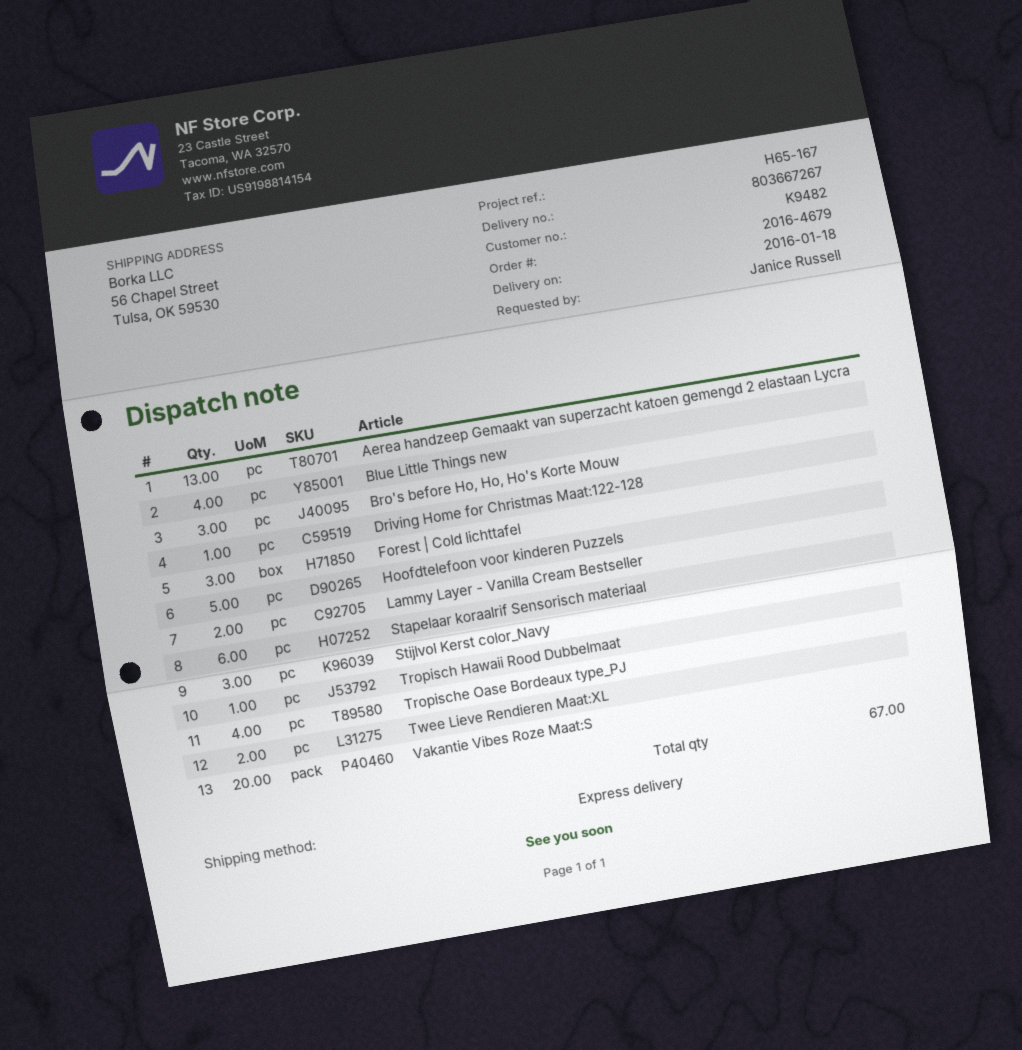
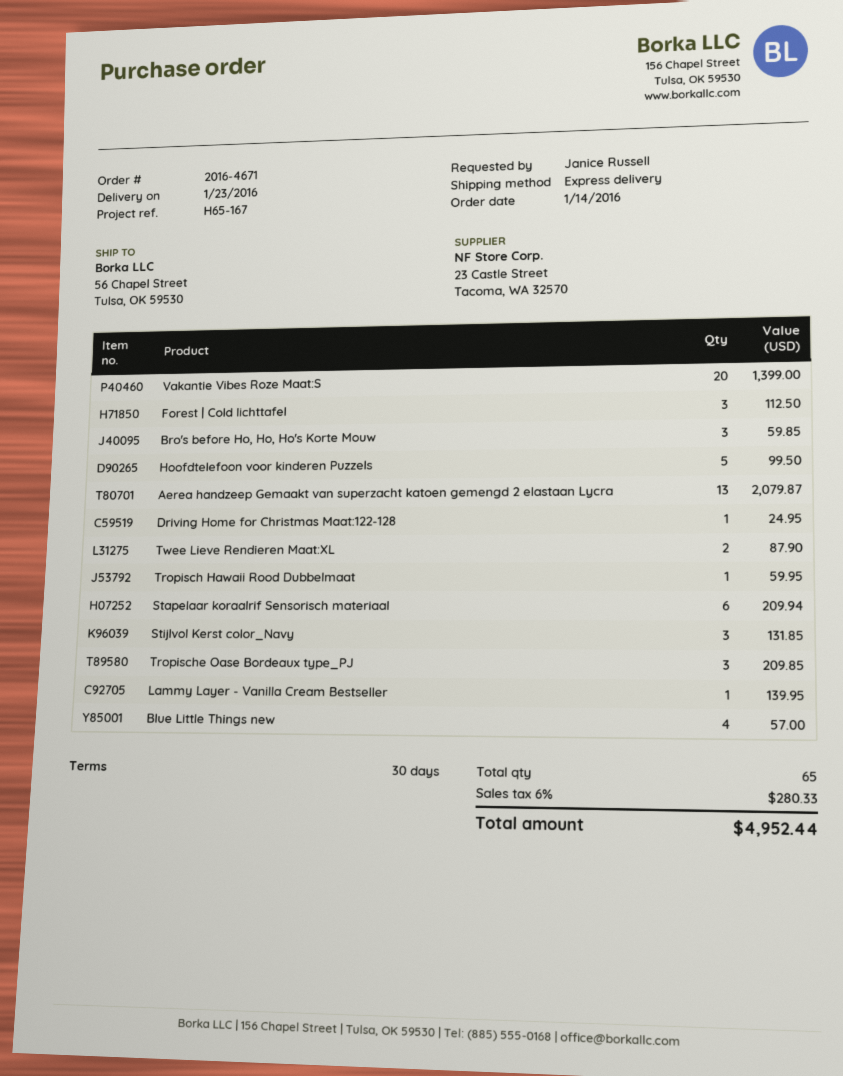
order number: 2016-4679 -> 2016-4671
delivery date: 2016-01-18 -> 2016-01-23
Lammy Layer - Vanilla Cream Bestseller: 2 -> 1
Tropische Oase Bordeaux type_PJ: 4 -> 3
total quantity: 67 -> 65

